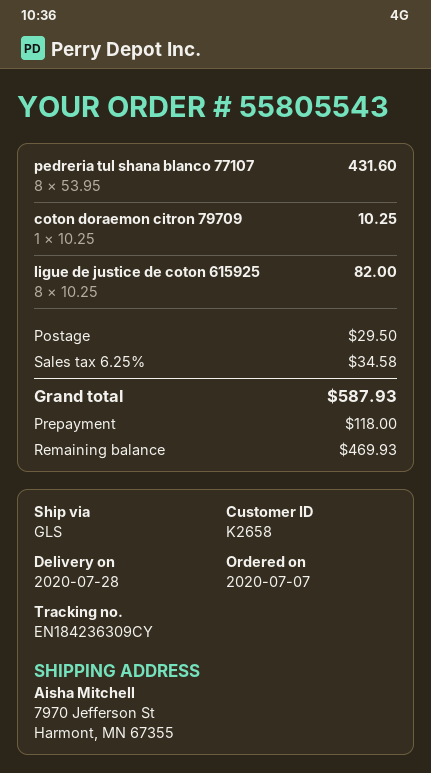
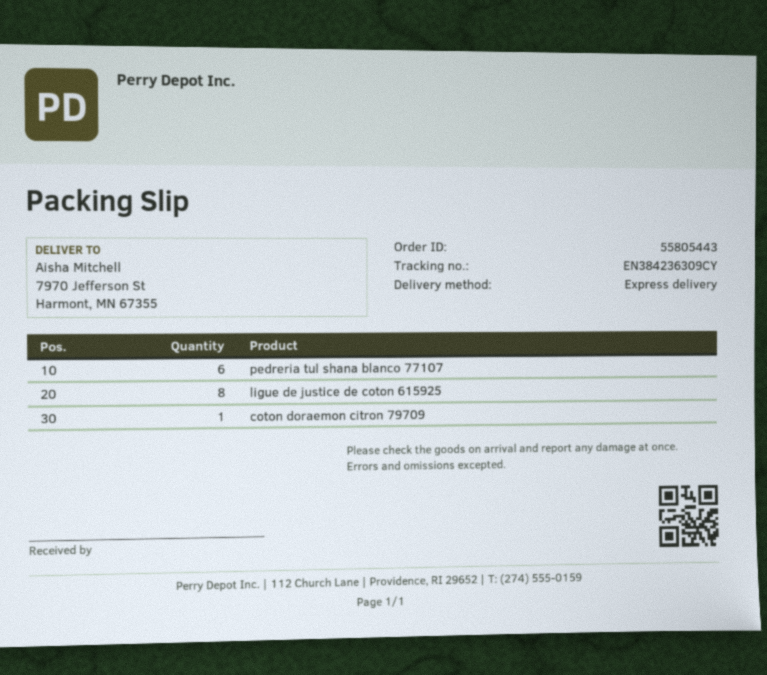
order number: 55805543 -> 55805443
shipping method: GLS -> express
tracking number: EN184236309CY -> EN384236309CY
pedreria tul shana blanco 77107: 8 -> 6

